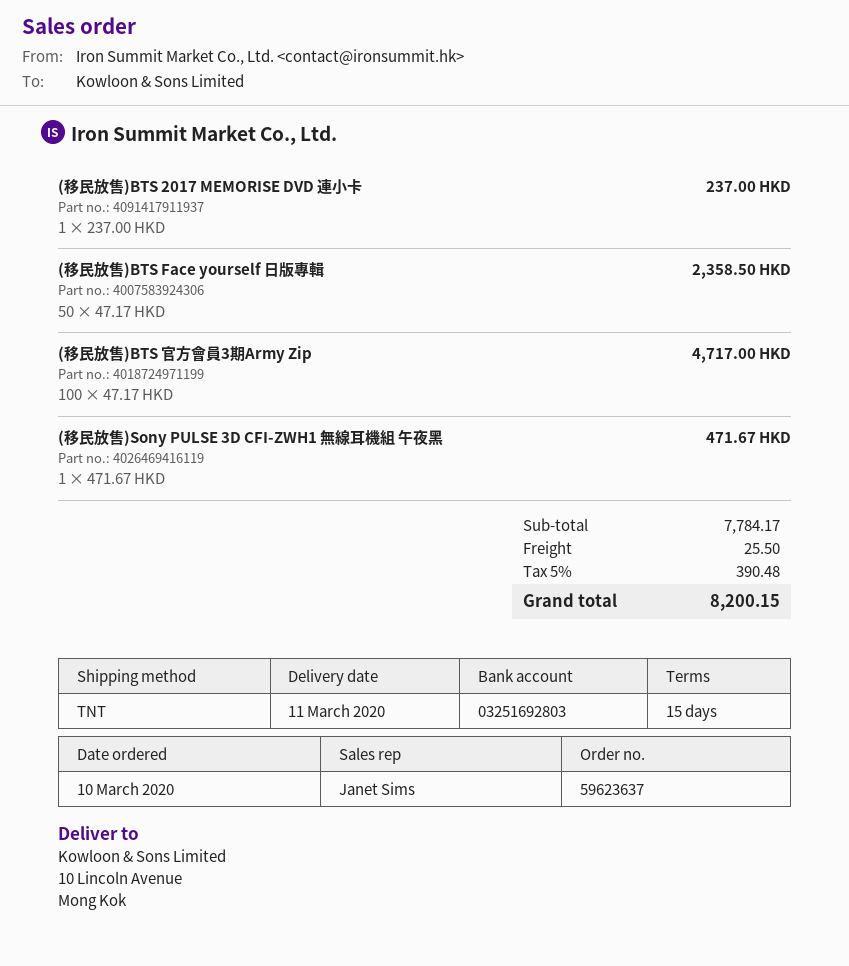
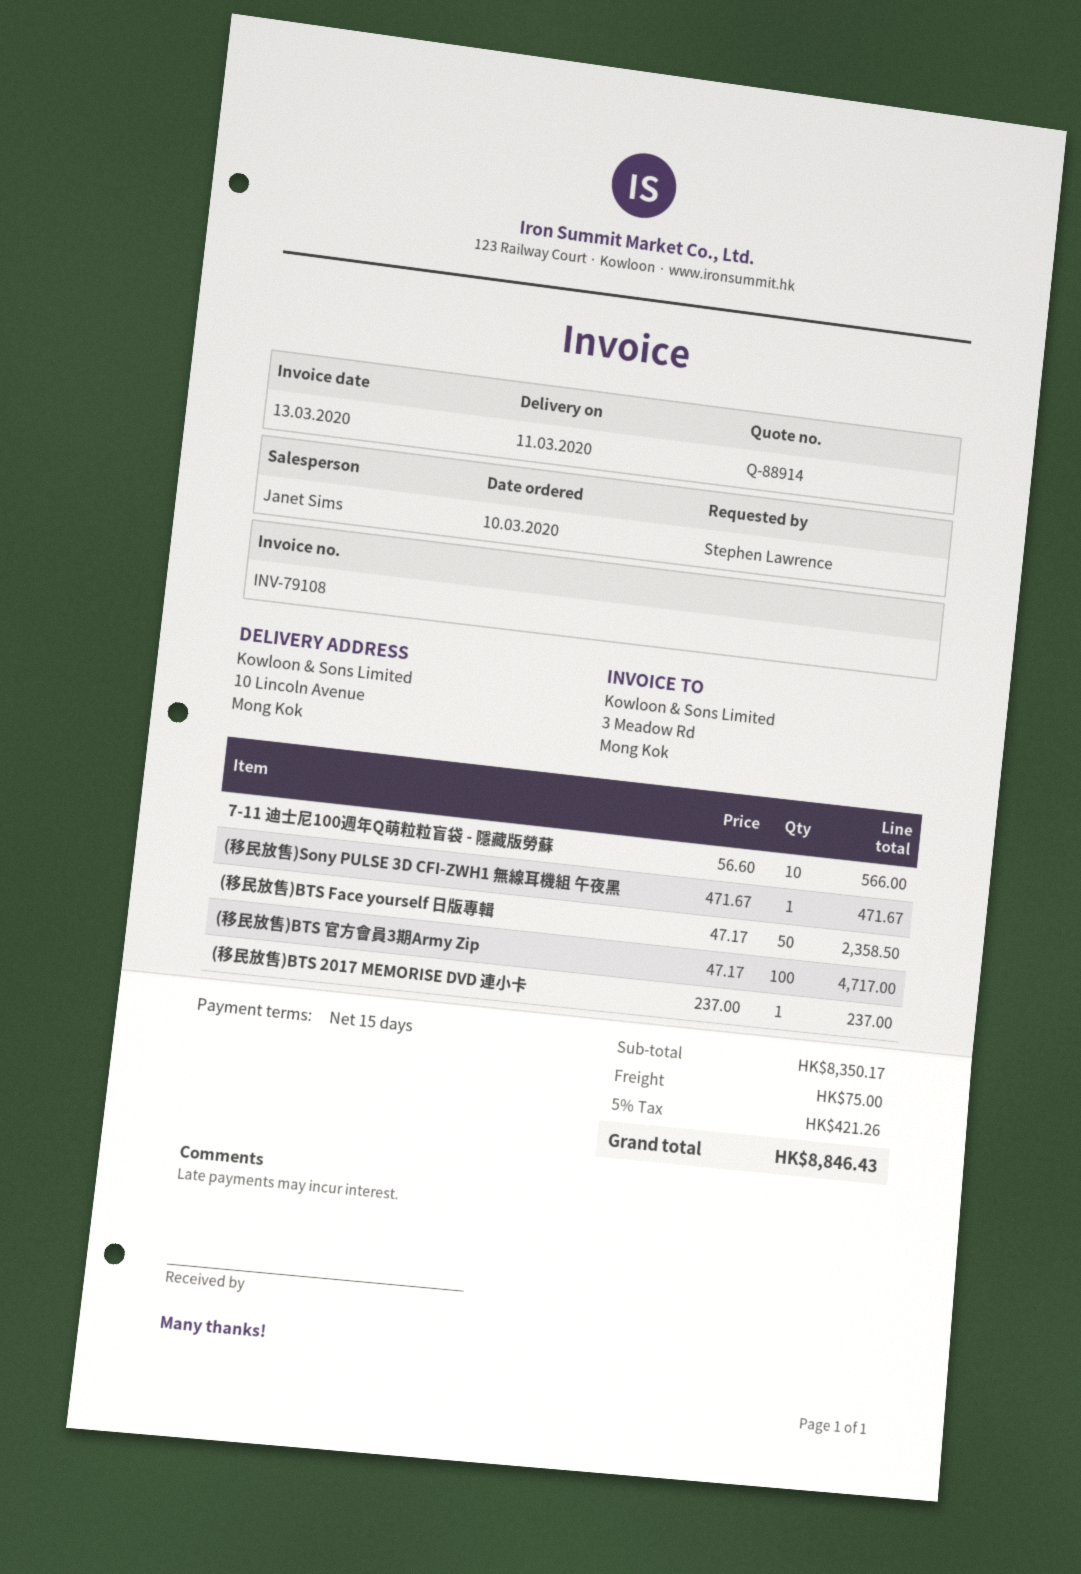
7-11 迪士尼100週年Q萌粒粒盲袋 - 隱藏版勞蘇: none -> 10 x 56.60 = 566.00
subtotal: 7784.17 -> 8350.17
shipping: 25.50 -> 75.00
tax: 5% = 390.48 -> 5% = 421.26
total: 8200.15 -> 8846.43

